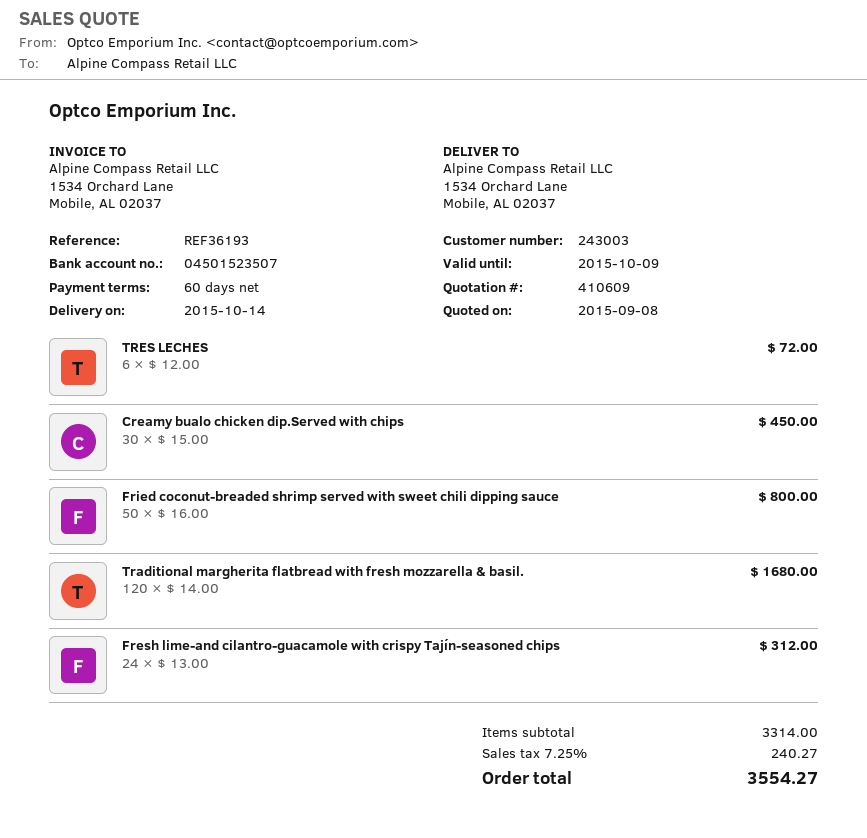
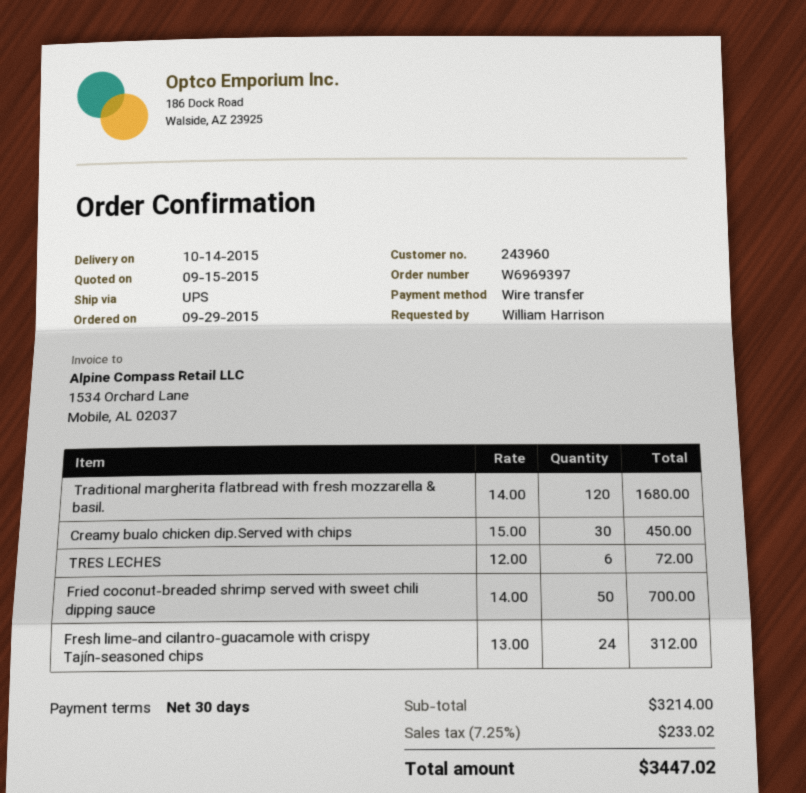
quote date: 2015-09-08 -> 2015-09-15
payment terms: 60 days -> 30 days
customer number: 243003 -> 243960
Fried coconut-breaded shrimp served with sweet chili dipping sauce: 50 x 16.00 = 800.00 -> 50 x 14.00 = 700.00
subtotal: 3314.00 -> 3214.00
tax: 7.25% = 240.27 -> 7.25% = 233.02
total: 3554.27 -> 3447.02

